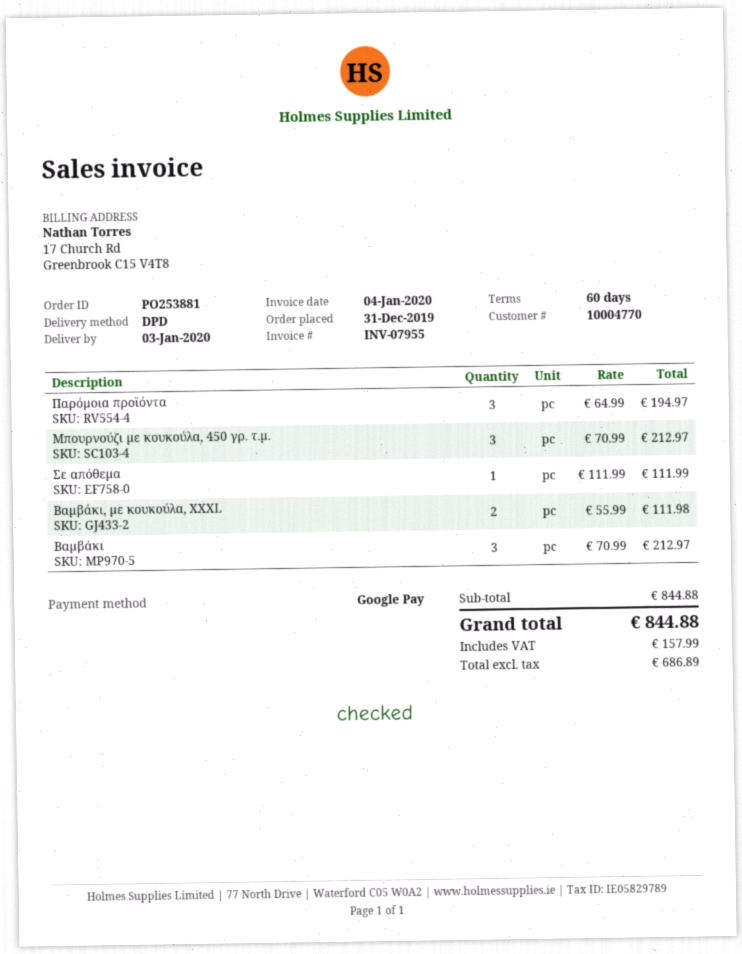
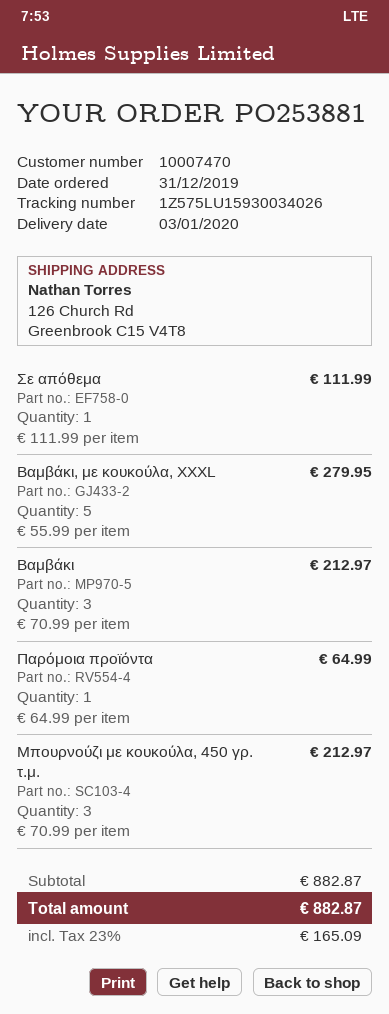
customer number: 10004770 -> 10007470
Παρόμοια προϊόντα: 3 x 64.99 = 194.97 -> 1 x 64.99 = 64.99
Βαμβάκι, με κουκούλα, XXXL: 2 x 55.99 = 111.98 -> 5 x 55.99 = 279.95
subtotal: 844.88 -> 882.87
tax: 157.99 -> 165.09
total: 844.88 -> 882.87

